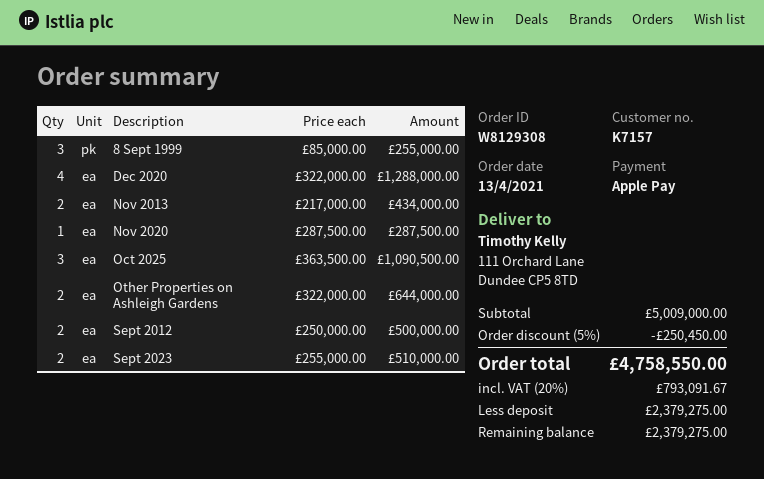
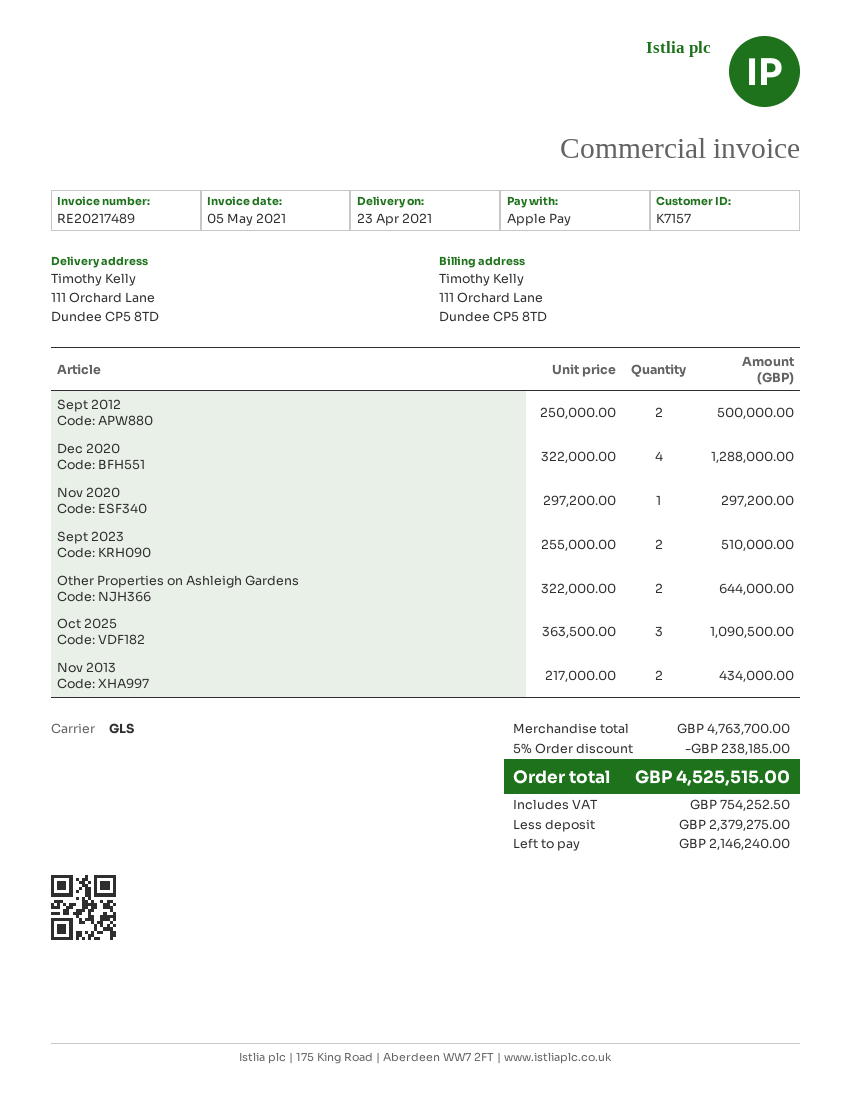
8 Sept 1999: 3 x 85000.00 = 255000.00 -> none
Nov 2020: 1 x 287500.00 = 287500.00 -> 1 x 297200.00 = 297200.00
subtotal: 5009000.00 -> 4763700.00
discount: 5% = 250450.00 -> 5% = 238185.00
tax: 793091.67 -> 754252.50
total: 4758550.00 -> 4525515.00
balance: 2379275.00 -> 2146240.00

